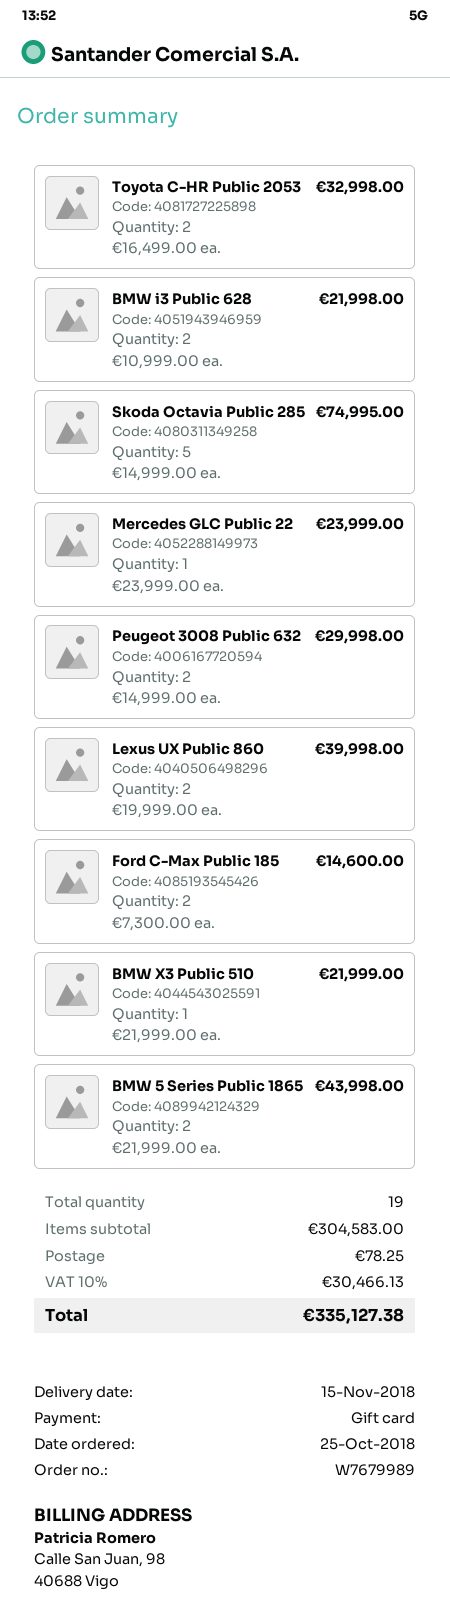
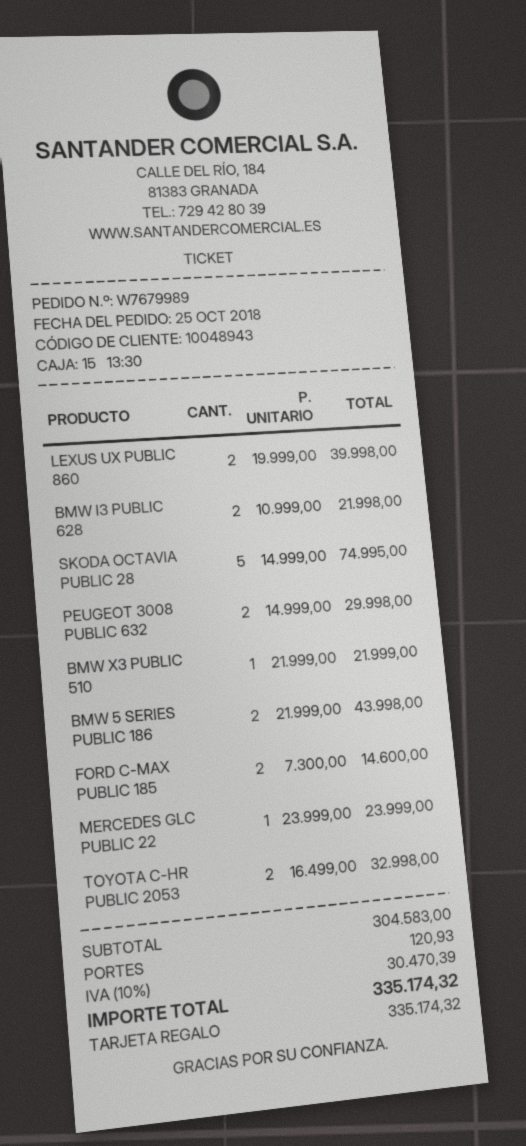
shipping: 78.25 -> 120.93
tax: 10% = 30466.13 -> 10% = 30470.39
total: 335127.38 -> 335174.32

